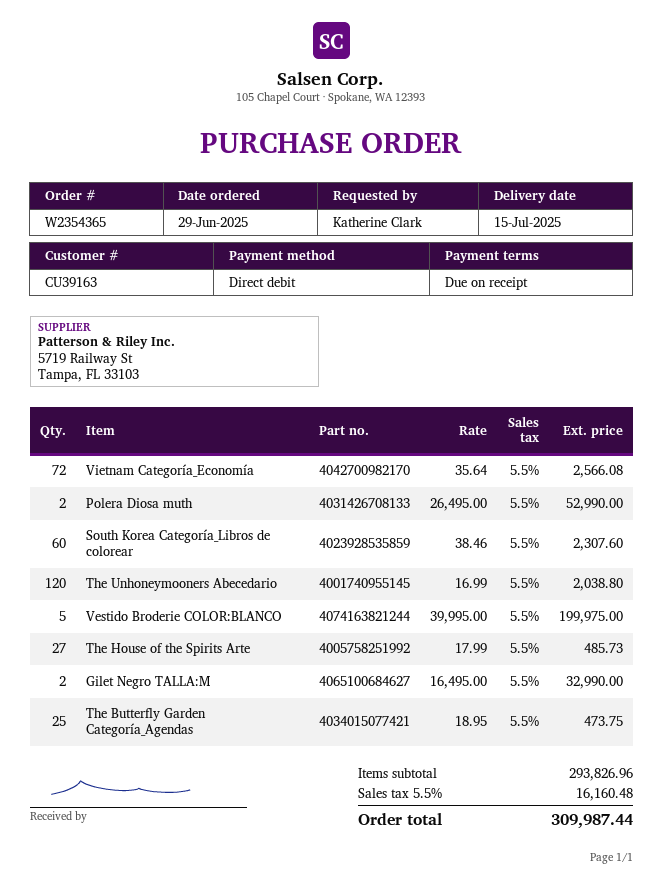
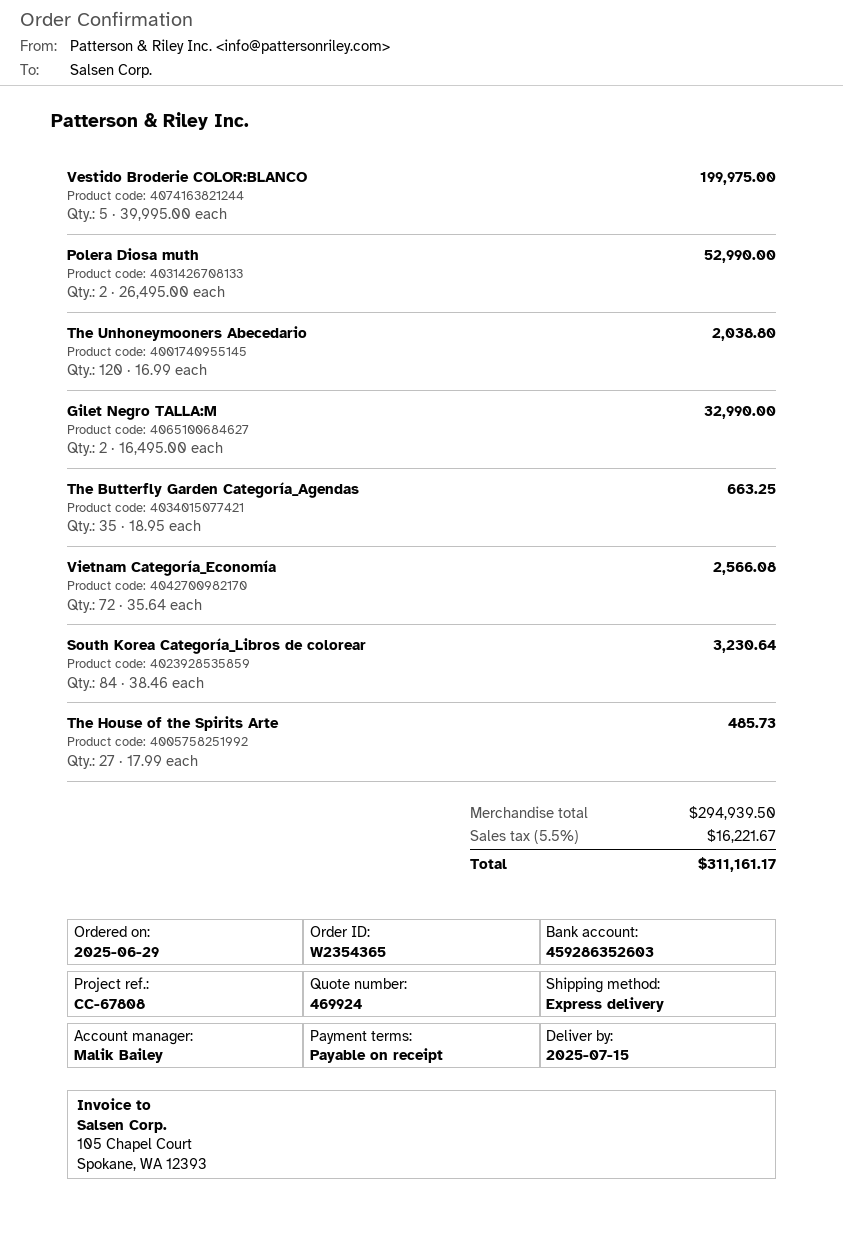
South Korea Categoría_Libros de colorear: 60 x 38.46 = 2307.60 -> 84 x 38.46 = 3230.64
The Butterfly Garden Categoría_Agendas: 25 x 18.95 = 473.75 -> 35 x 18.95 = 663.25
subtotal: 293826.96 -> 294939.50
tax: 5.5% = 16160.48 -> 5.5% = 16221.67
total: 309987.44 -> 311161.17

